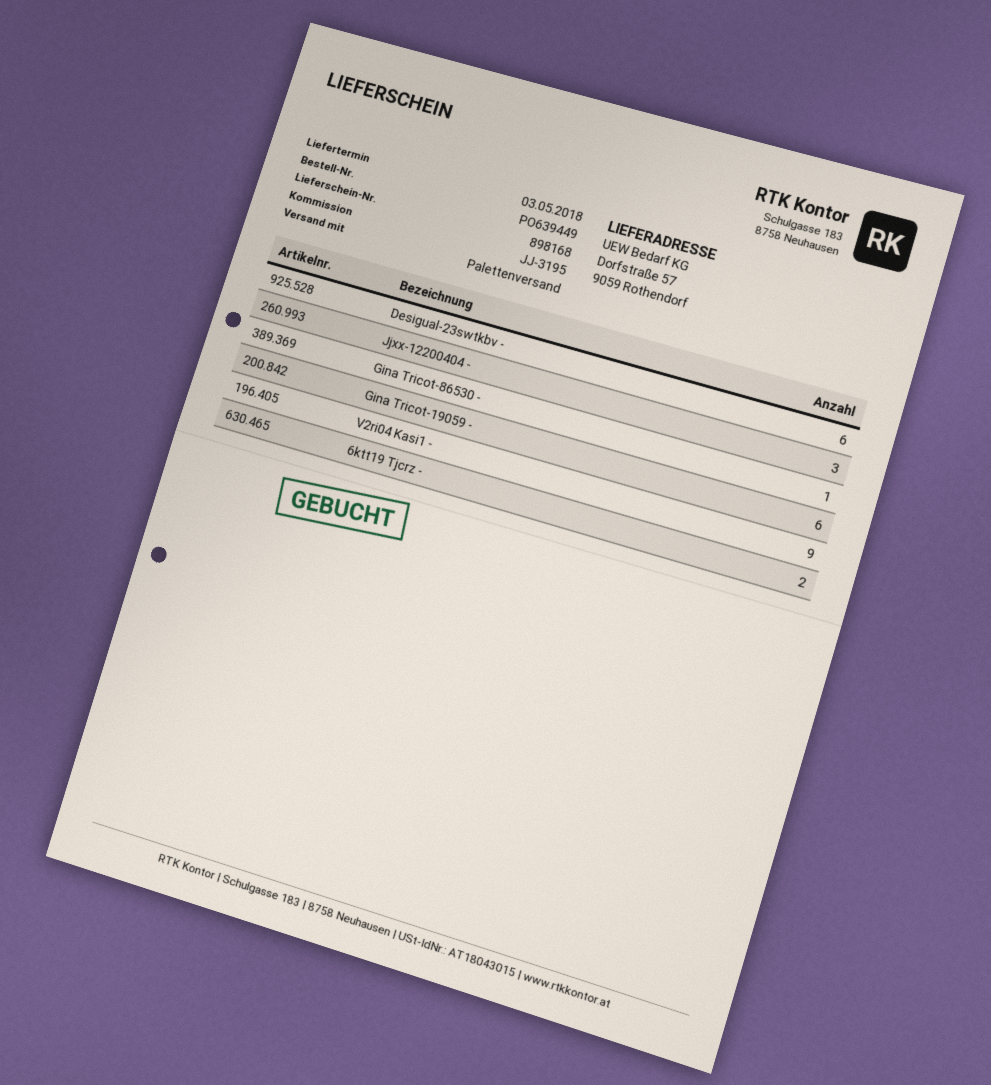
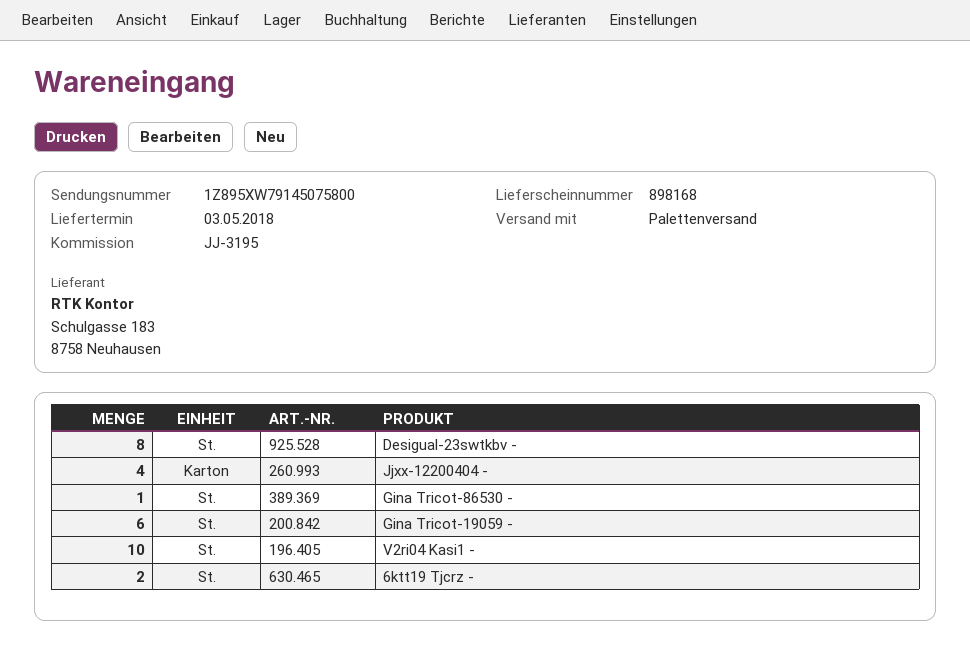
Desigual-23swtkbv -: 6 -> 8
Jjxx-12200404 -: 3 -> 4
V2ri04 Kasi1 -: 9 -> 10

